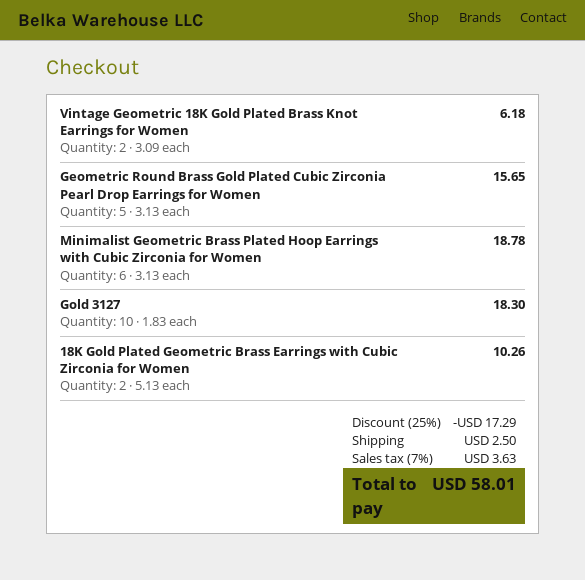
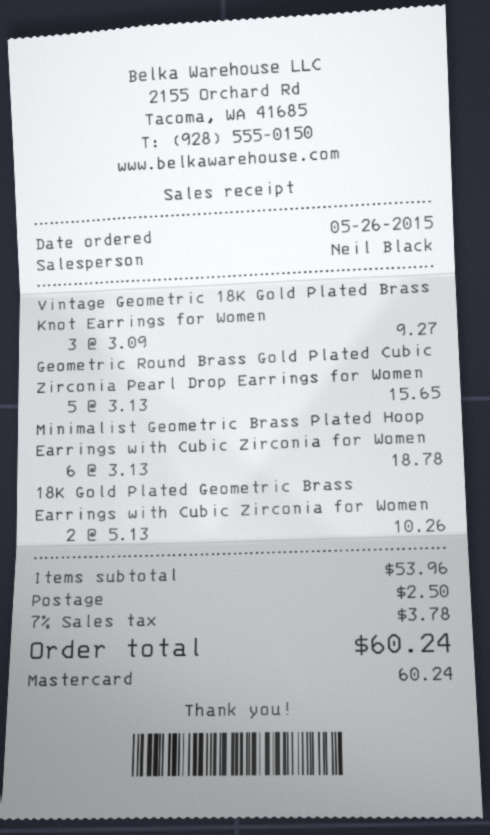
Vintage Geometric 18K Gold Plated Brass Knot Earrings for Women: 2 x 3.09 = 6.18 -> 3 x 3.09 = 9.27
Gold 3127: 10 x 1.83 = 18.30 -> none
discount: 25% = 17.29 -> none
tax: 7% = 3.63 -> 7% = 3.78
total: 58.01 -> 60.24

